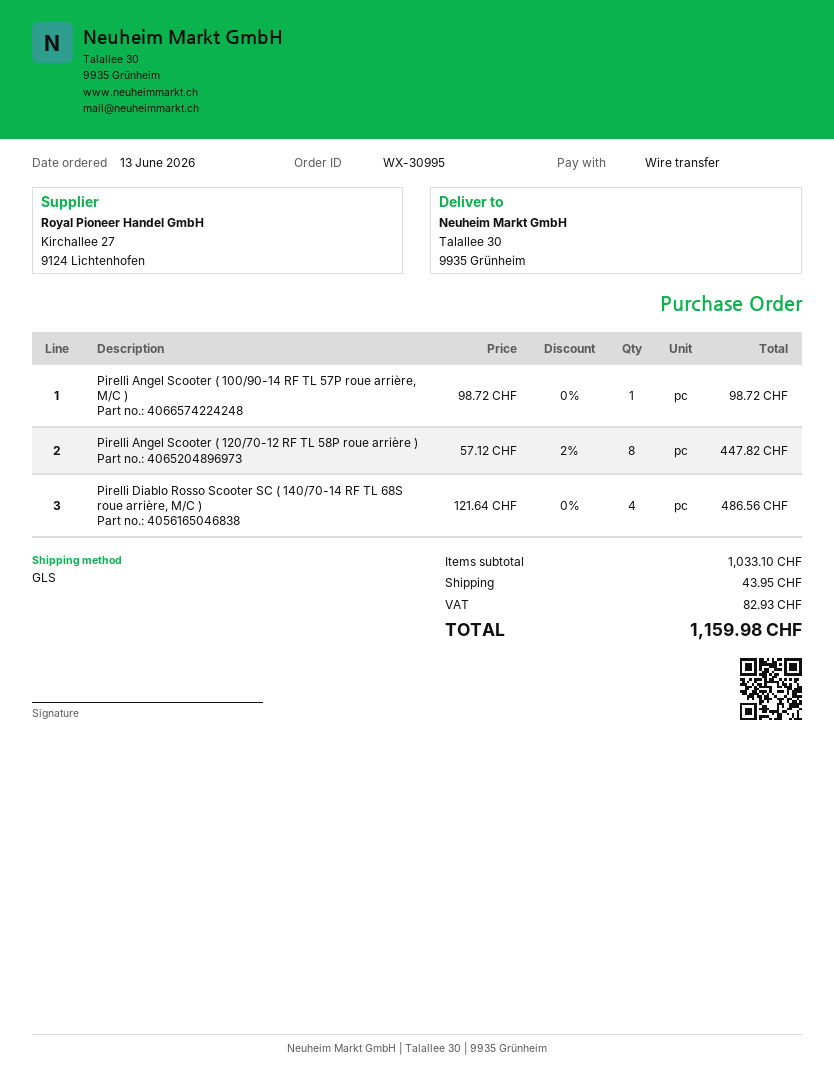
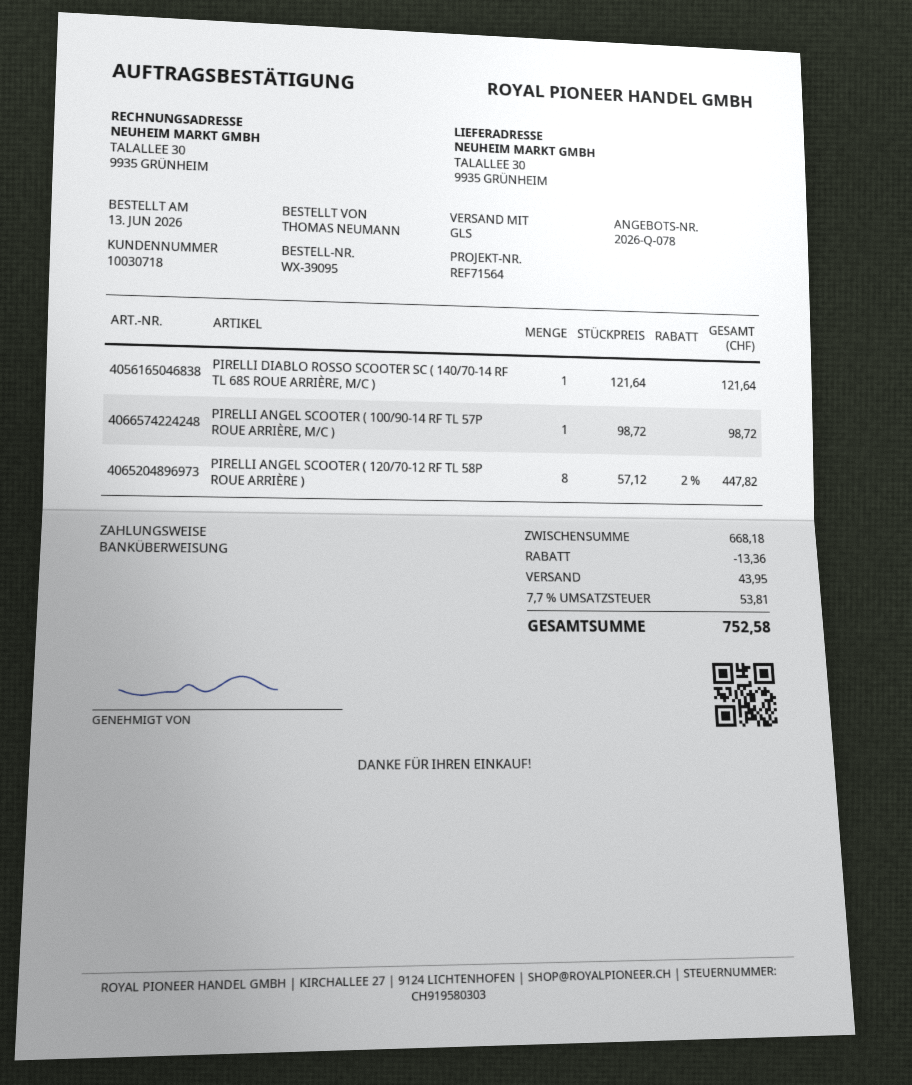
order number: WX-30995 -> WX-39095
Pirelli Diablo Rosso Scooter SC ( 140/70-14 RF TL 68S roue arrière, M/C ): 4 x 121.64 = 486.56 -> 1 x 121.64 = 121.64
subtotal: 1033.10 -> 668.18
discount: none -> 13.36
tax: 82.93 -> 53.81
total: 1159.98 -> 752.58

